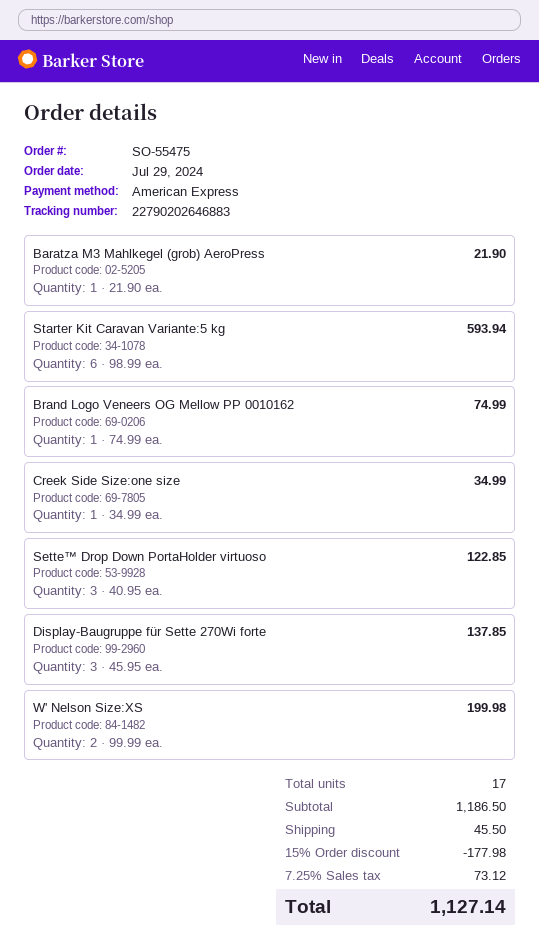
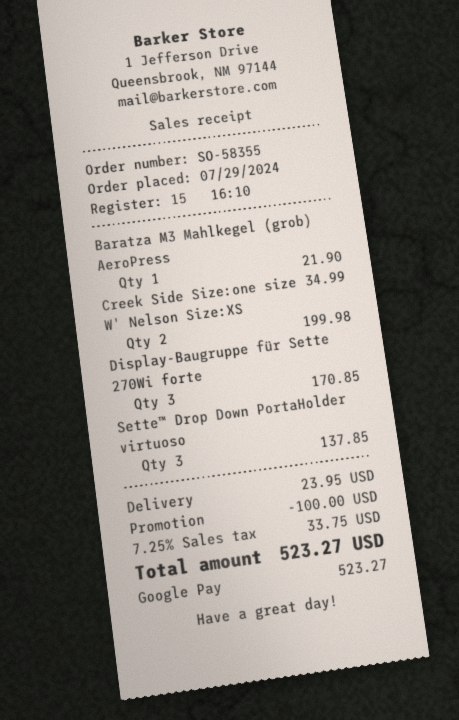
order number: SO-55475 -> SO-58355
payment method: American Express -> Google Pay
Starter Kit Caravan Variante:5 kg: 6 for 593.94 -> none
Brand Logo Veneers OG Mellow PP 0010162: 1 for 74.99 -> none
Sette™ Drop Down PortaHolder virtuoso: 3 for 122.85 -> 3 for 137.85
Display-Baugruppe für Sette 270Wi forte: 3 for 137.85 -> 3 for 170.85
discount: 177.98 -> 100.00
shipping: 45.50 -> 23.95
tax: 7.25% = 73.12 -> 7.25% = 33.75
total: 1127.14 -> 523.27

